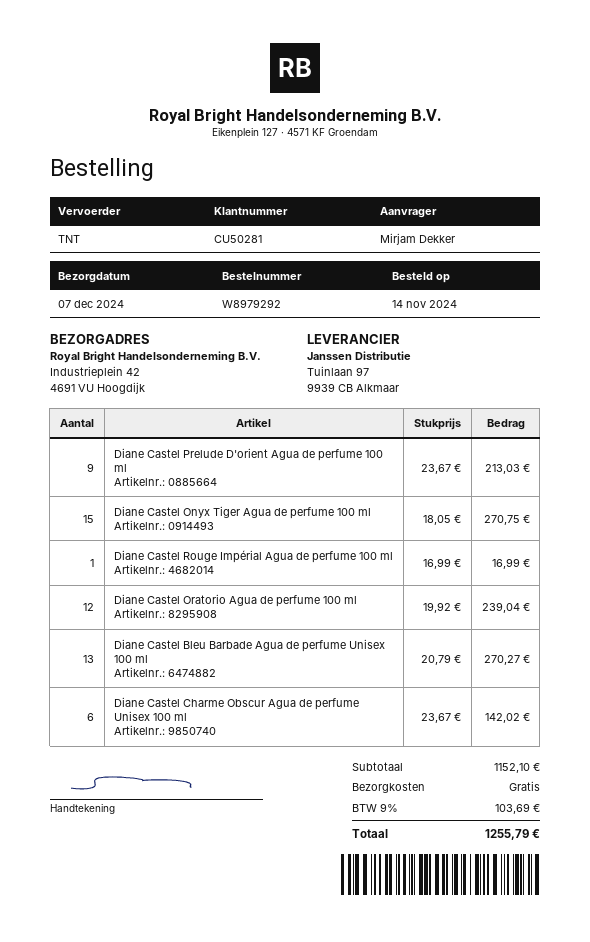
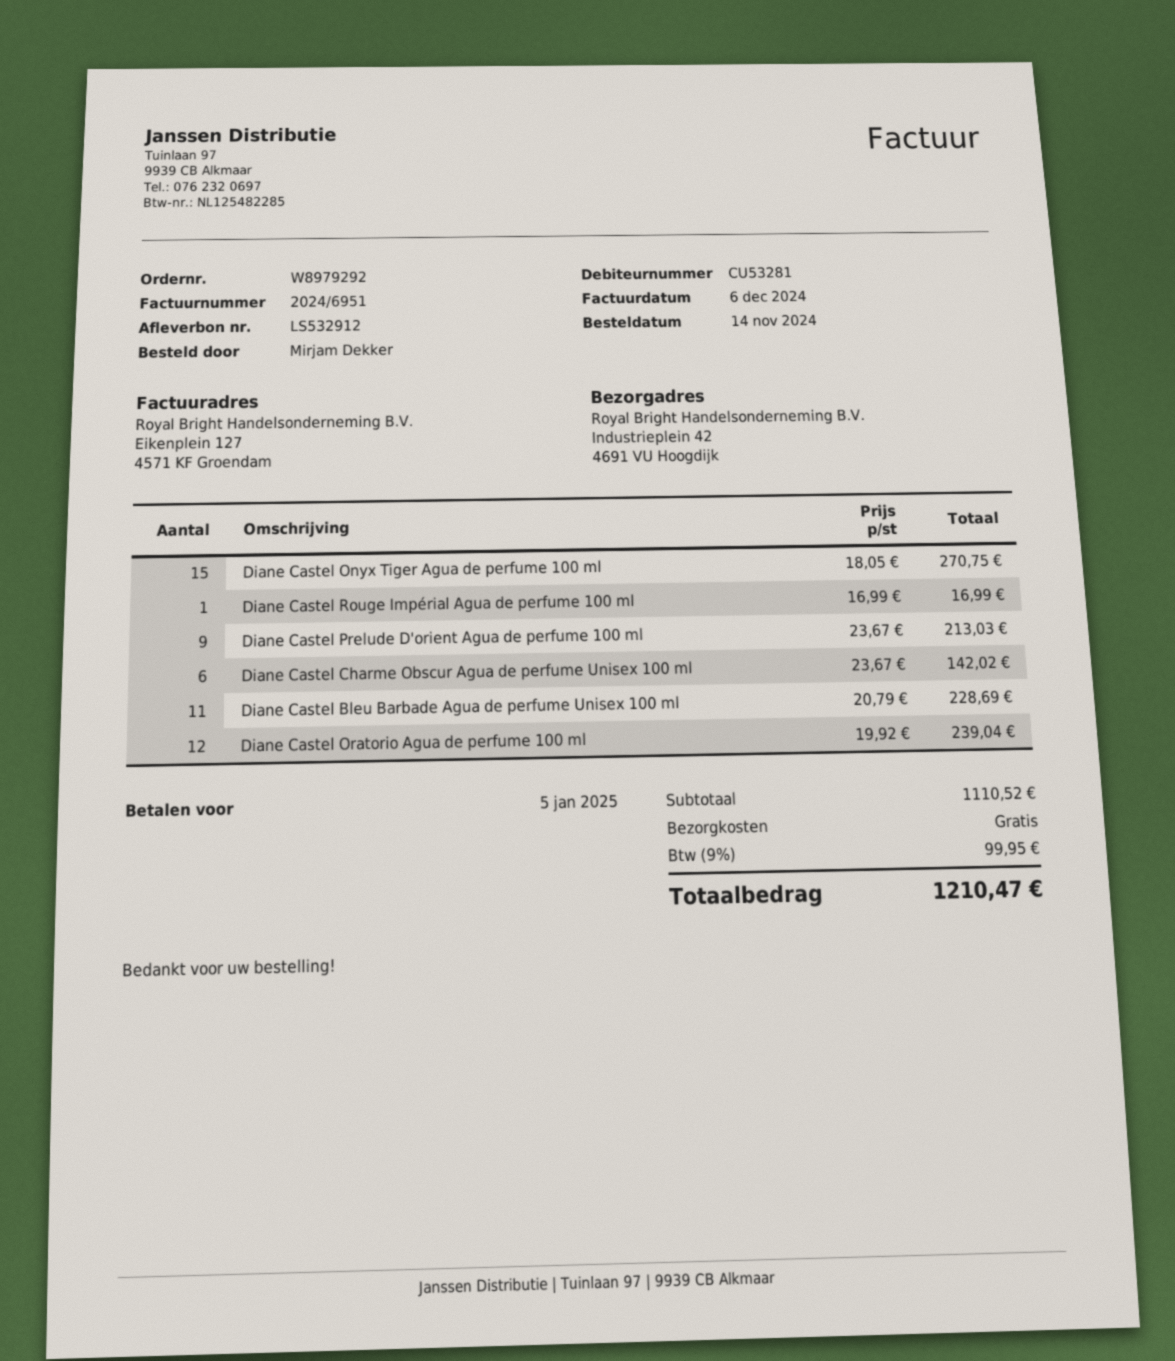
customer number: CU50281 -> CU53281
Diane Castel Bleu Barbade Agua de perfume Unisex 100 ml: 13 x 20.79 = 270.27 -> 11 x 20.79 = 228.69
subtotal: 1152.10 -> 1110.52
tax: 9% = 103.69 -> 9% = 99.95
total: 1255.79 -> 1210.47

